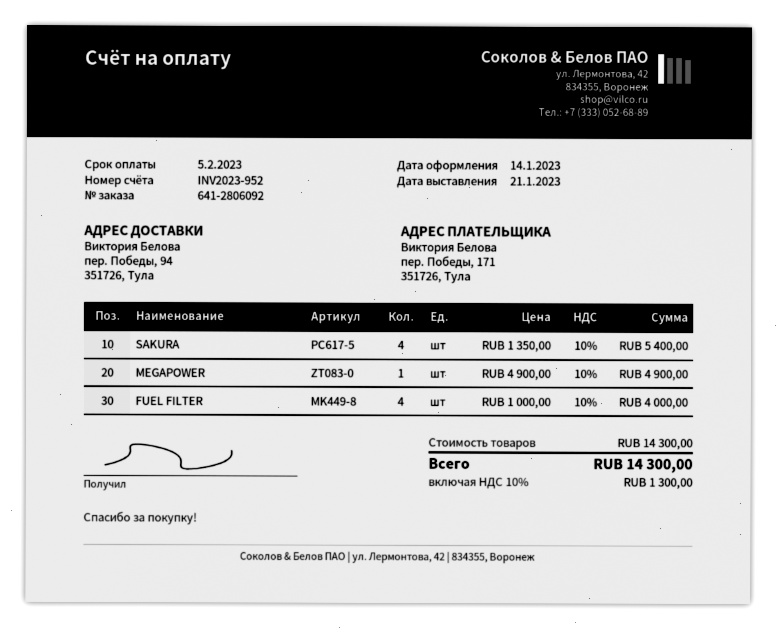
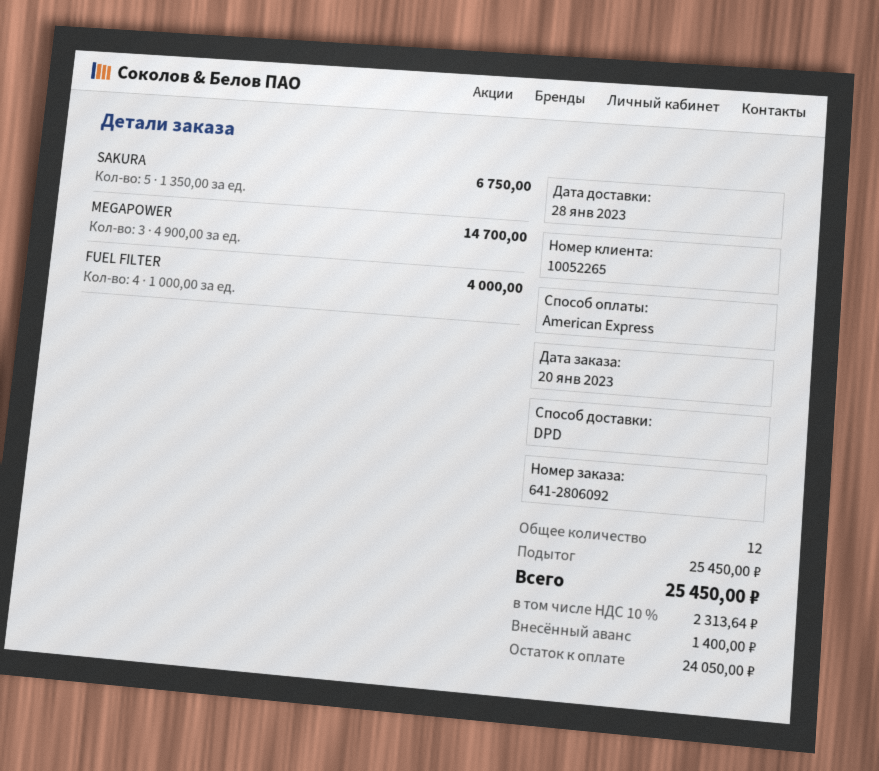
order date: 2023-01-14 -> 2023-01-20
SAKURA: 4 x 1350.00 = 5400.00 -> 5 x 1350.00 = 6750.00
MEGAPOWER: 1 x 4900.00 = 4900.00 -> 3 x 4900.00 = 14700.00
subtotal: 14300.00 -> 25450.00
tax: 10% = 1300.00 -> 10% = 2313.64
total: 14300.00 -> 25450.00

